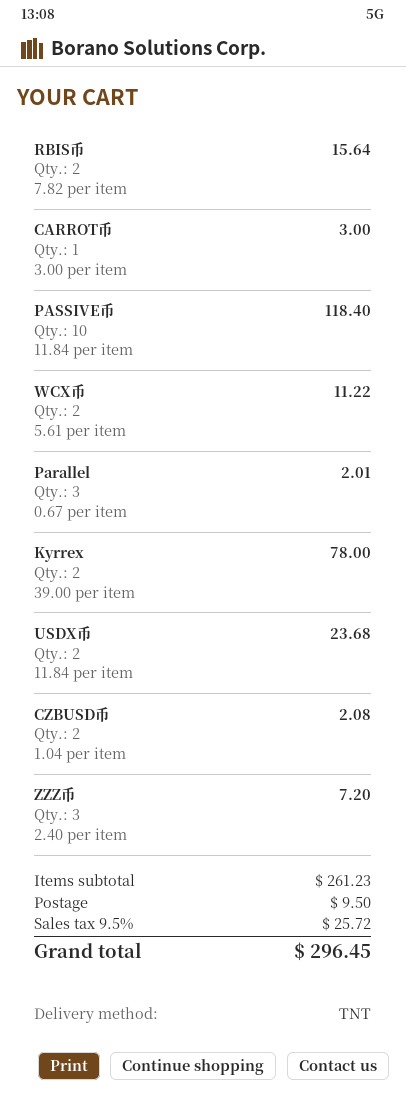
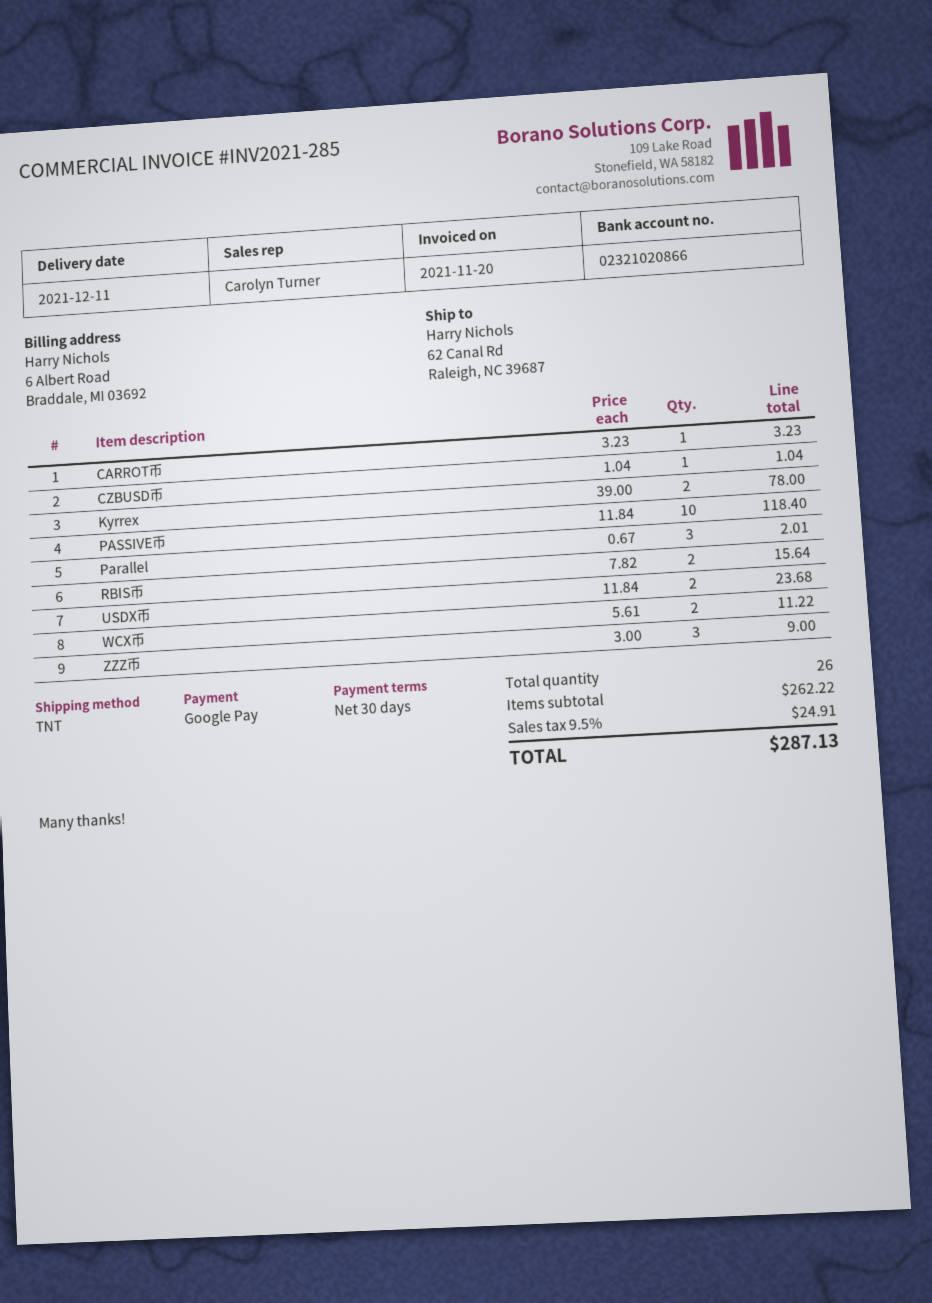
CARROT币: 1 x 3.00 = 3.00 -> 1 x 3.23 = 3.23
CZBUSD币: 2 x 1.04 = 2.08 -> 1 x 1.04 = 1.04
ZZZ币: 3 x 2.40 = 7.20 -> 3 x 3.00 = 9.00
subtotal: 261.23 -> 262.22
shipping: 9.50 -> none
tax: 9.5% = 25.72 -> 9.5% = 24.91
total: 296.45 -> 287.13

